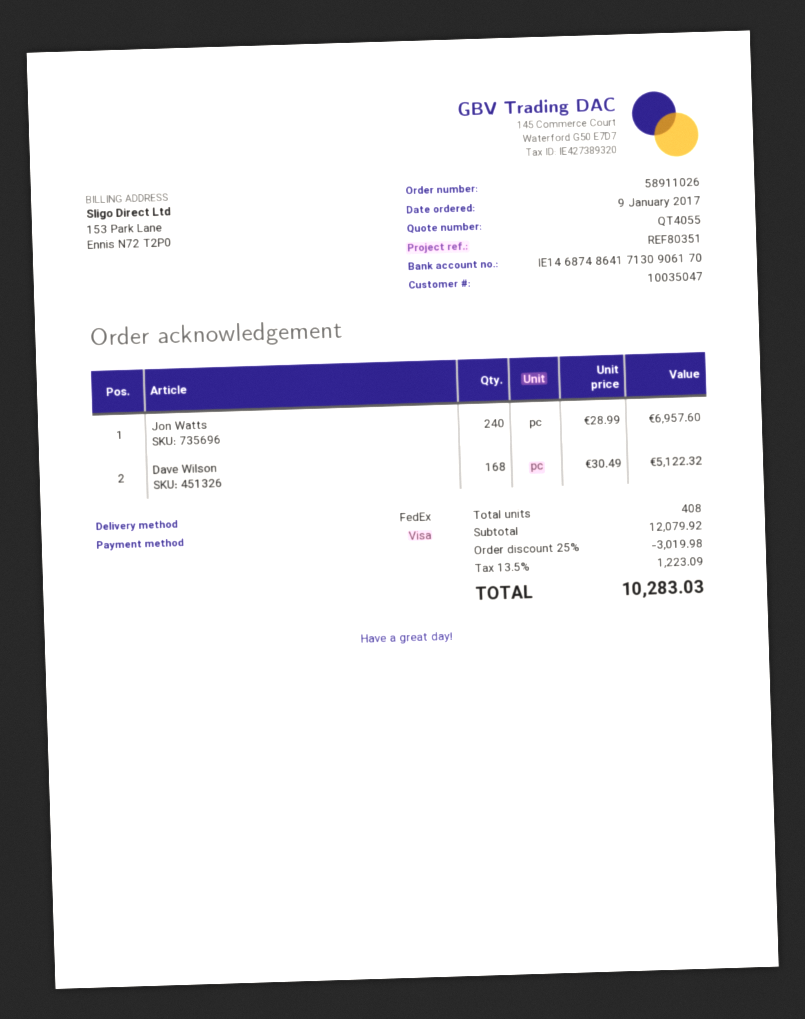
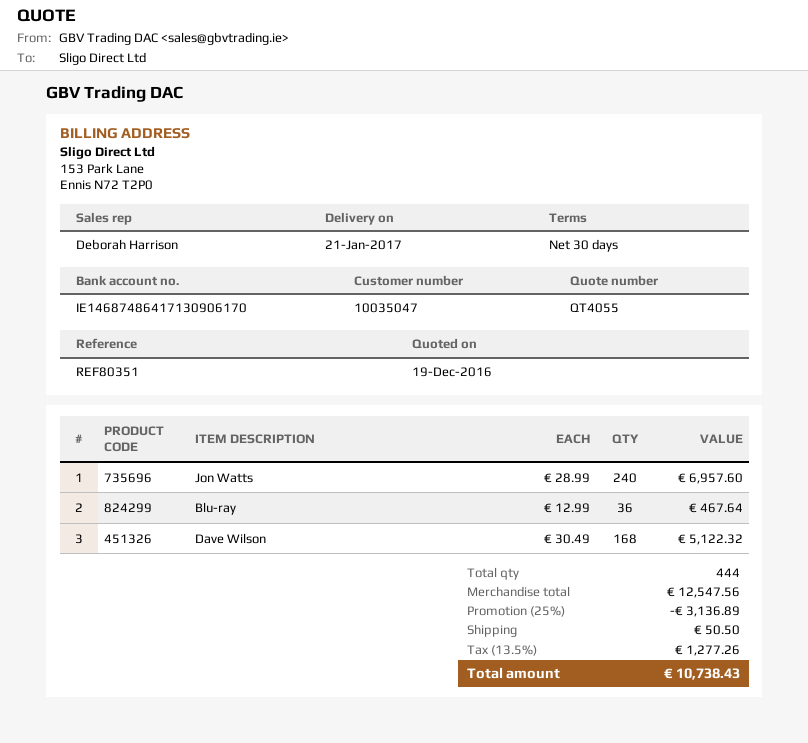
Blu-ray: none -> 36 x 12.99 = 467.64
total quantity: 408 -> 444
subtotal: 12079.92 -> 12547.56
discount: 25% = 3019.98 -> 25% = 3136.89
shipping: none -> 50.50
tax: 13.5% = 1223.09 -> 13.5% = 1277.26
total: 10283.03 -> 10738.43

